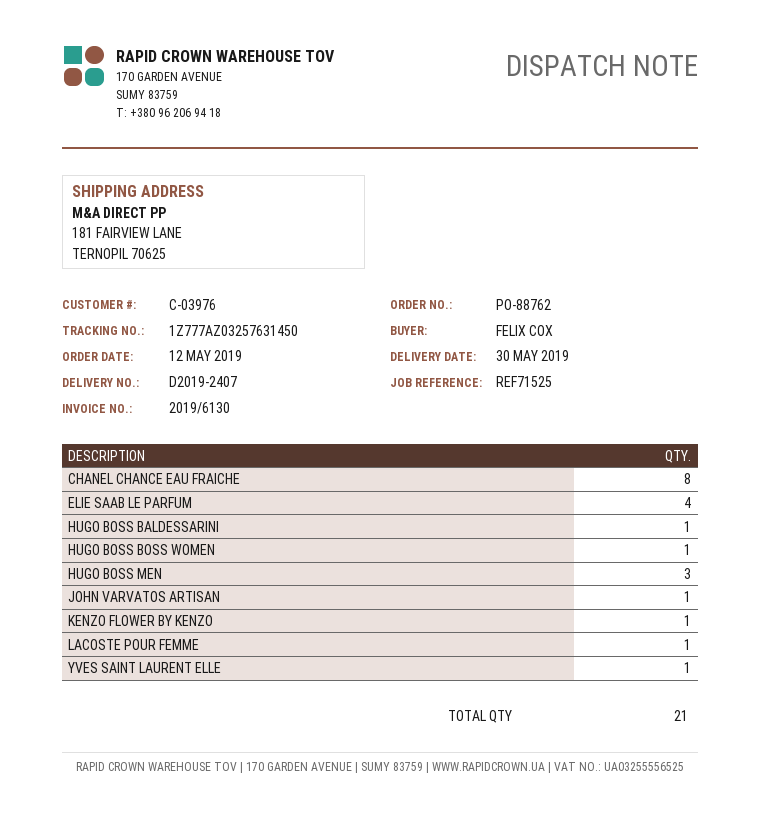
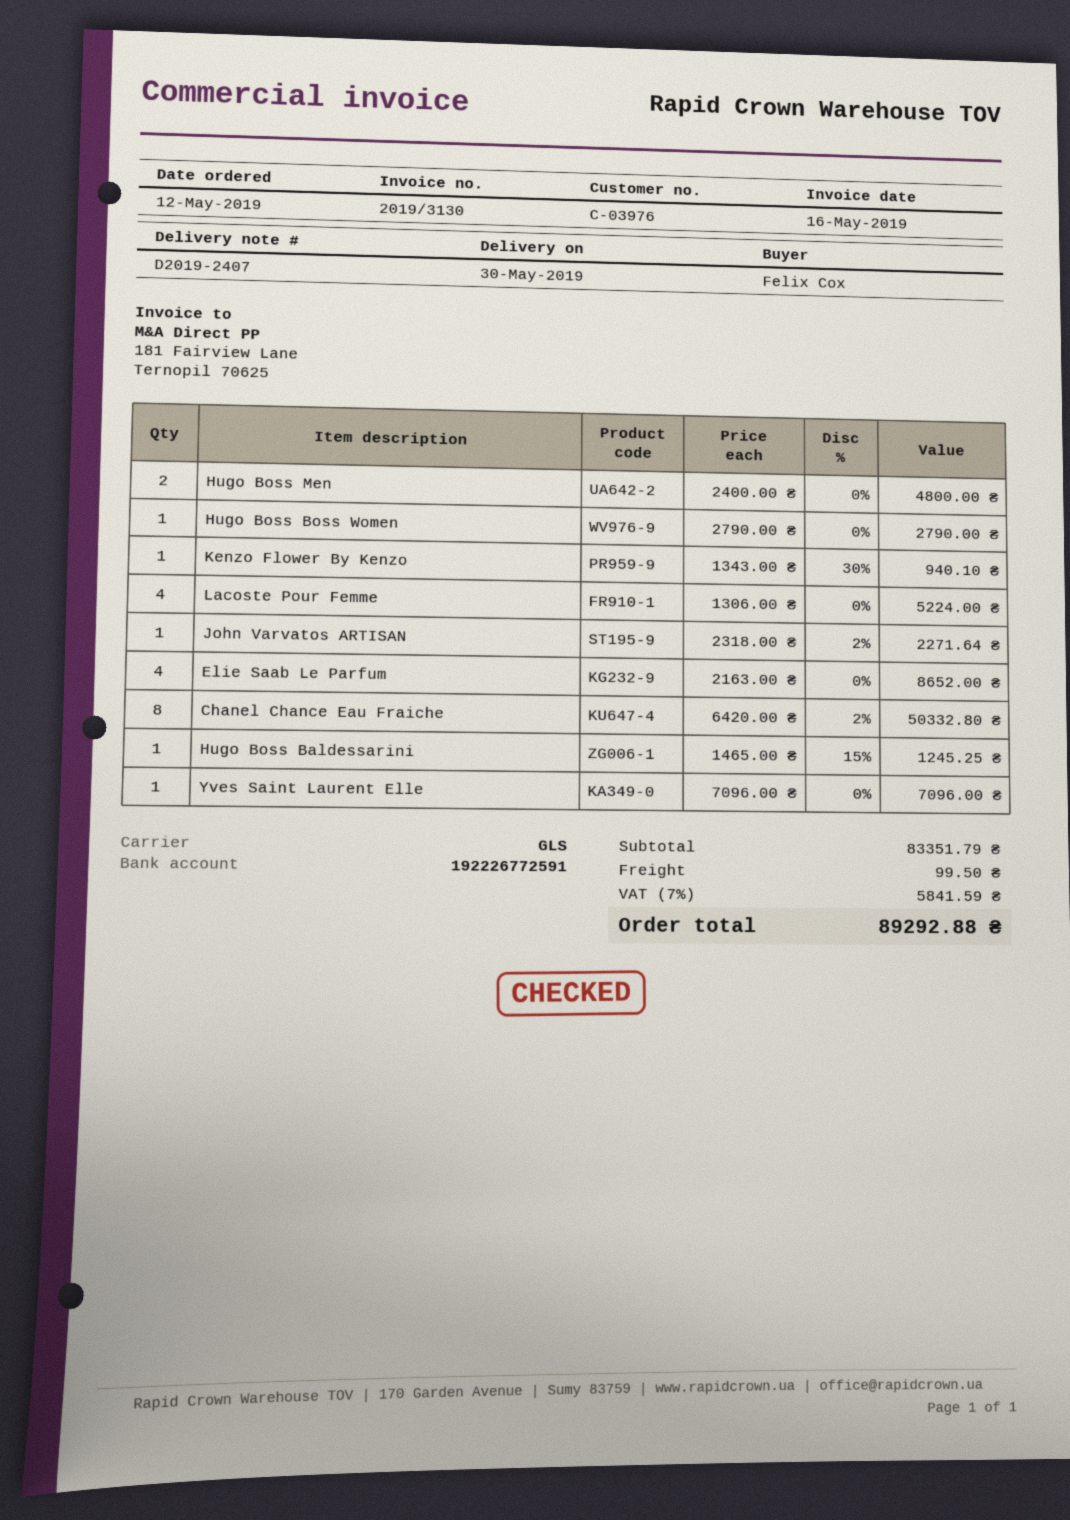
invoice number: 2019/6130 -> 2019/3130
HUGO BOSS MEN: 3 -> 2
LACOSTE POUR FEMME: 1 -> 4

